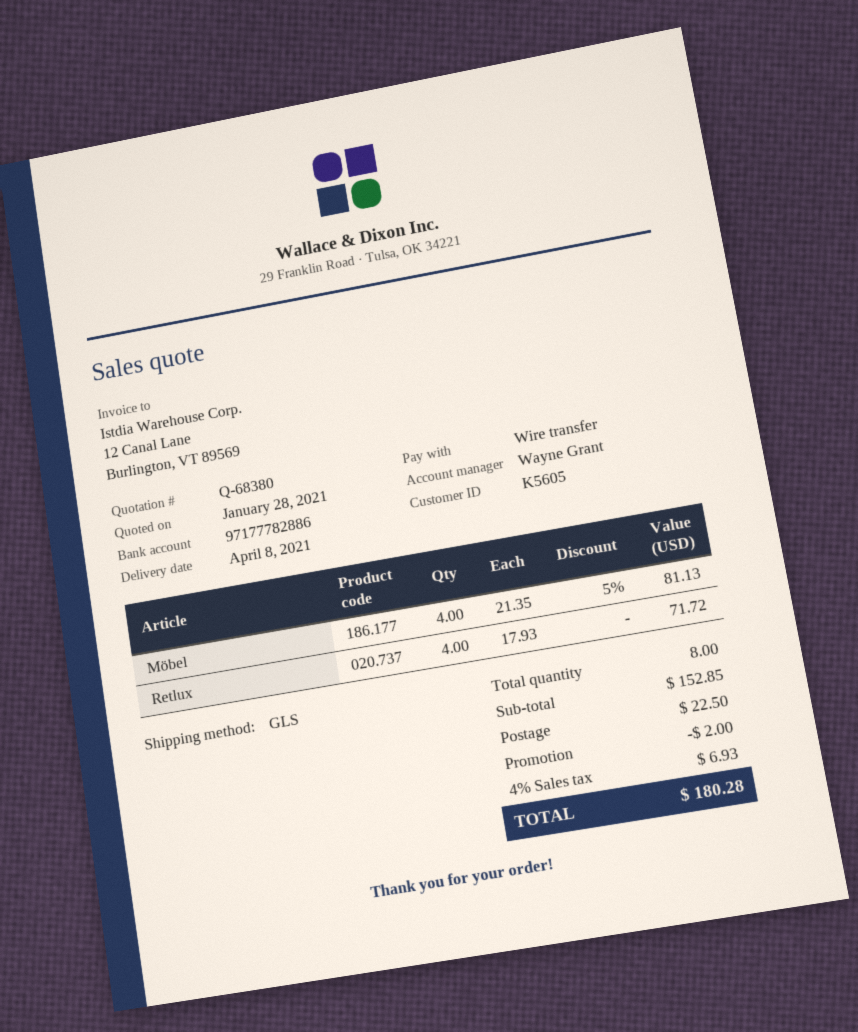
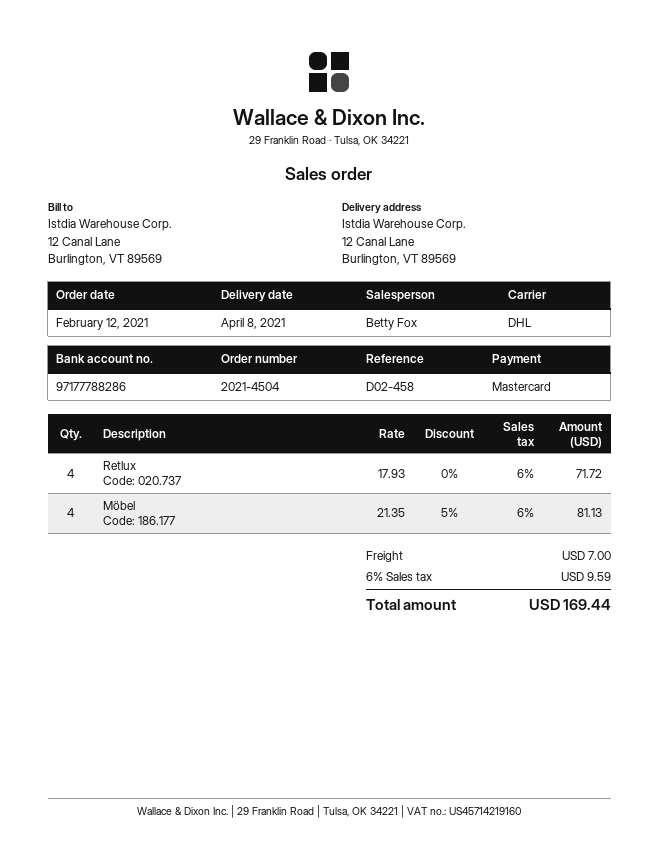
sales rep: Wayne Grant -> Betty Fox
payment method: bank transfer -> Mastercard
bank account: 97177782886 -> 97177788286
shipping method: GLS -> DHL
discount: 2.00 -> none
shipping: 22.50 -> 7.00
tax: 4% = 6.93 -> 6% = 9.59
total: 180.28 -> 169.44

